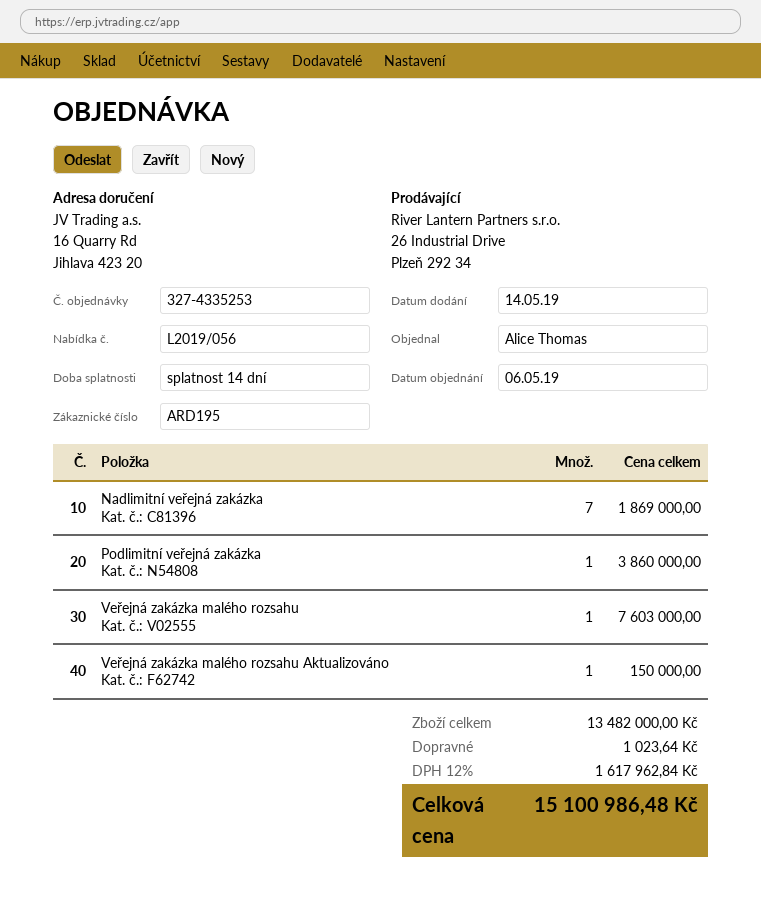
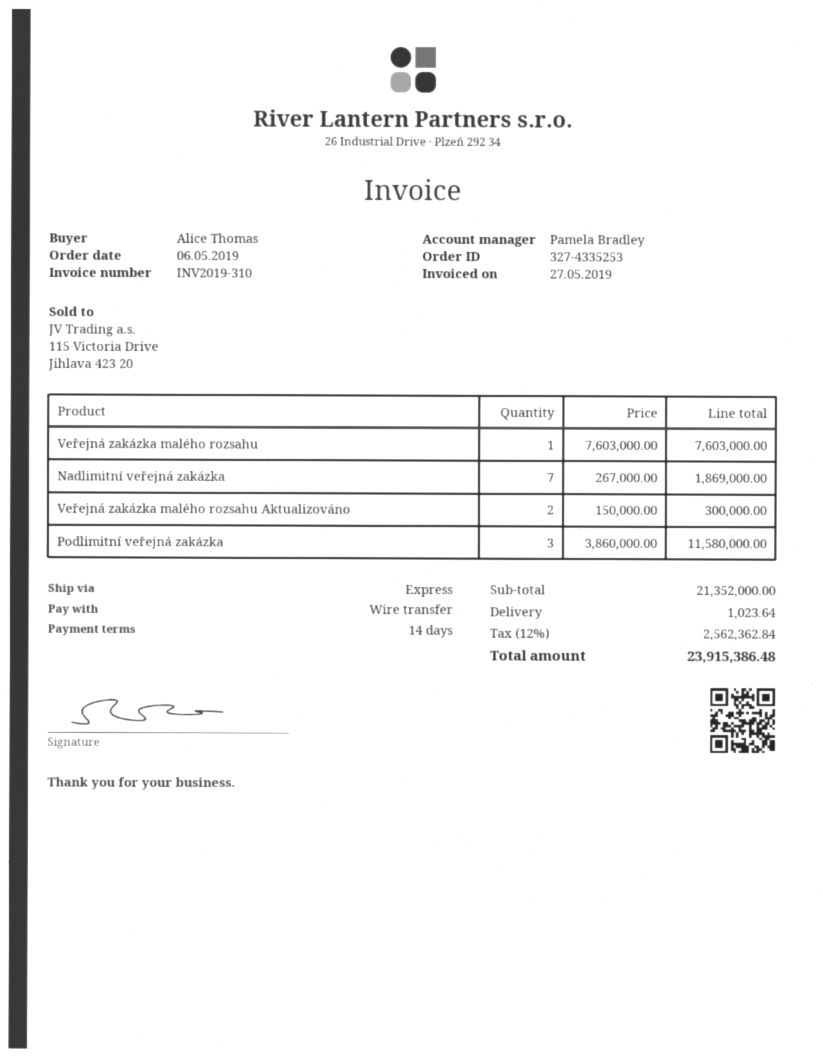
Podlimitní veřejná zakázka: 1 for 3860000.00 -> 3 for 11580000.00
Veřejná zakázka malého rozsahu Aktualizováno: 1 for 150000.00 -> 2 for 300000.00
subtotal: 13482000.00 -> 21352000.00
tax: 12% = 1617962.84 -> 12% = 2562362.84
total: 15100986.48 -> 23915386.48

